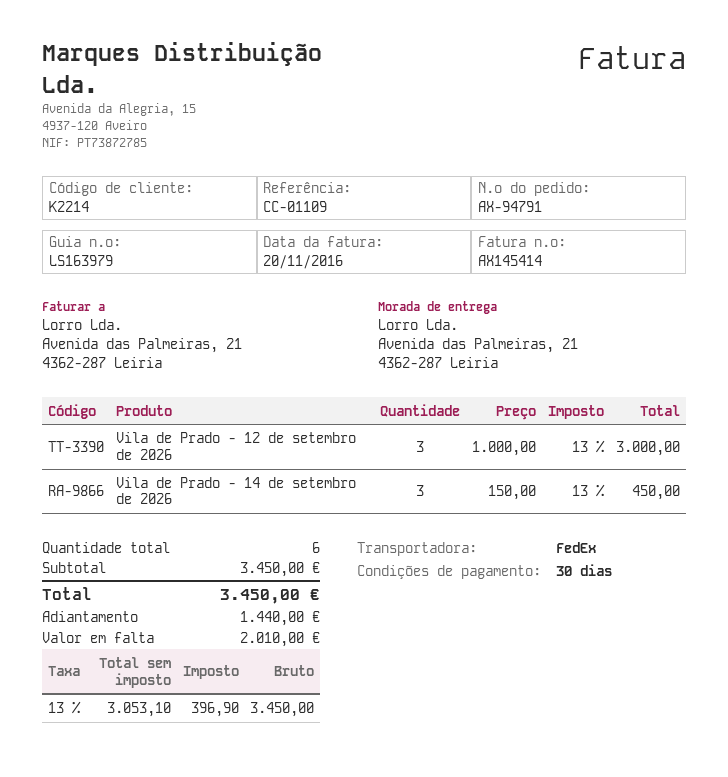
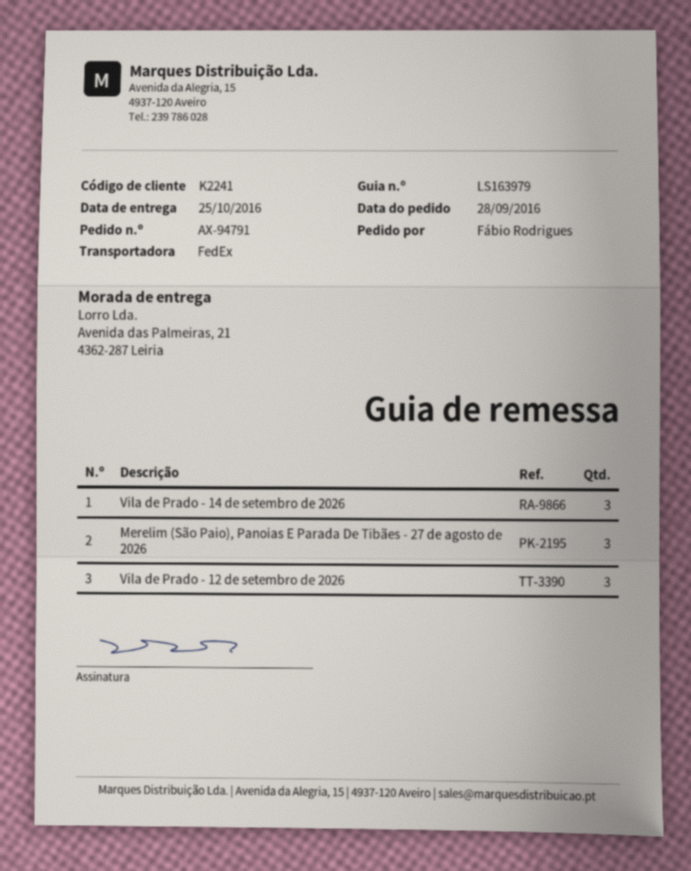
customer number: K2214 -> K2241
Merelim (São Paio), Panoias E Parada De Tibães - 27 de agosto de 2026: none -> 3

